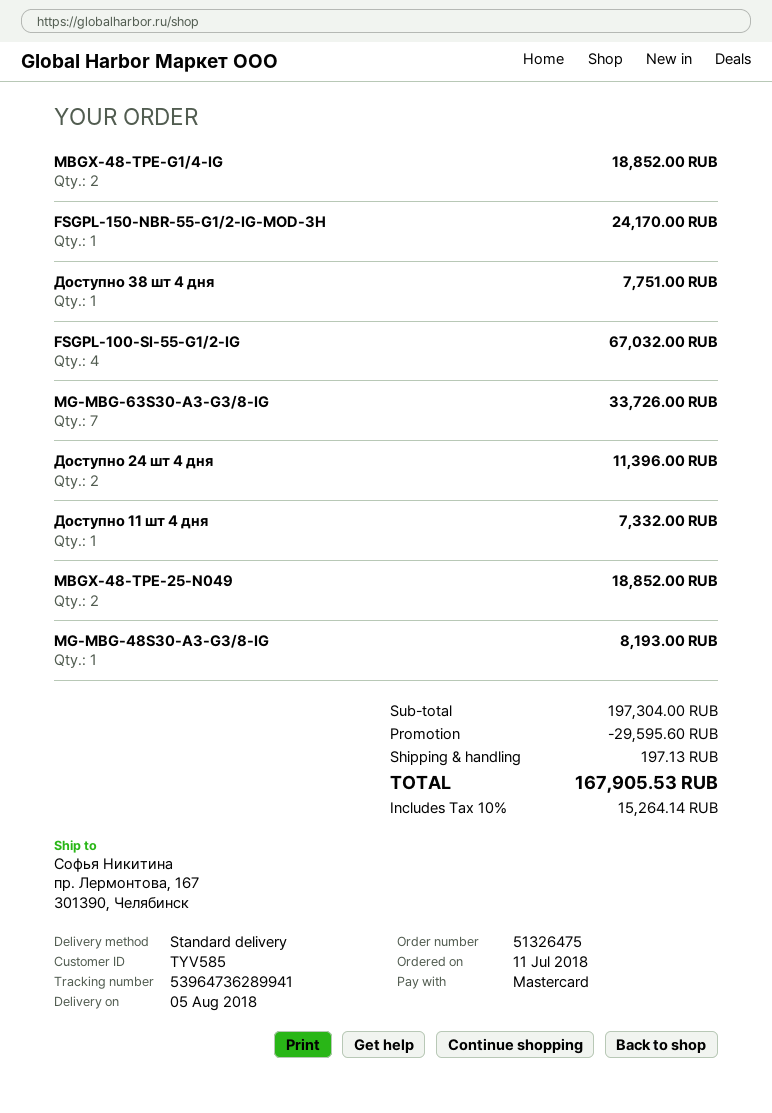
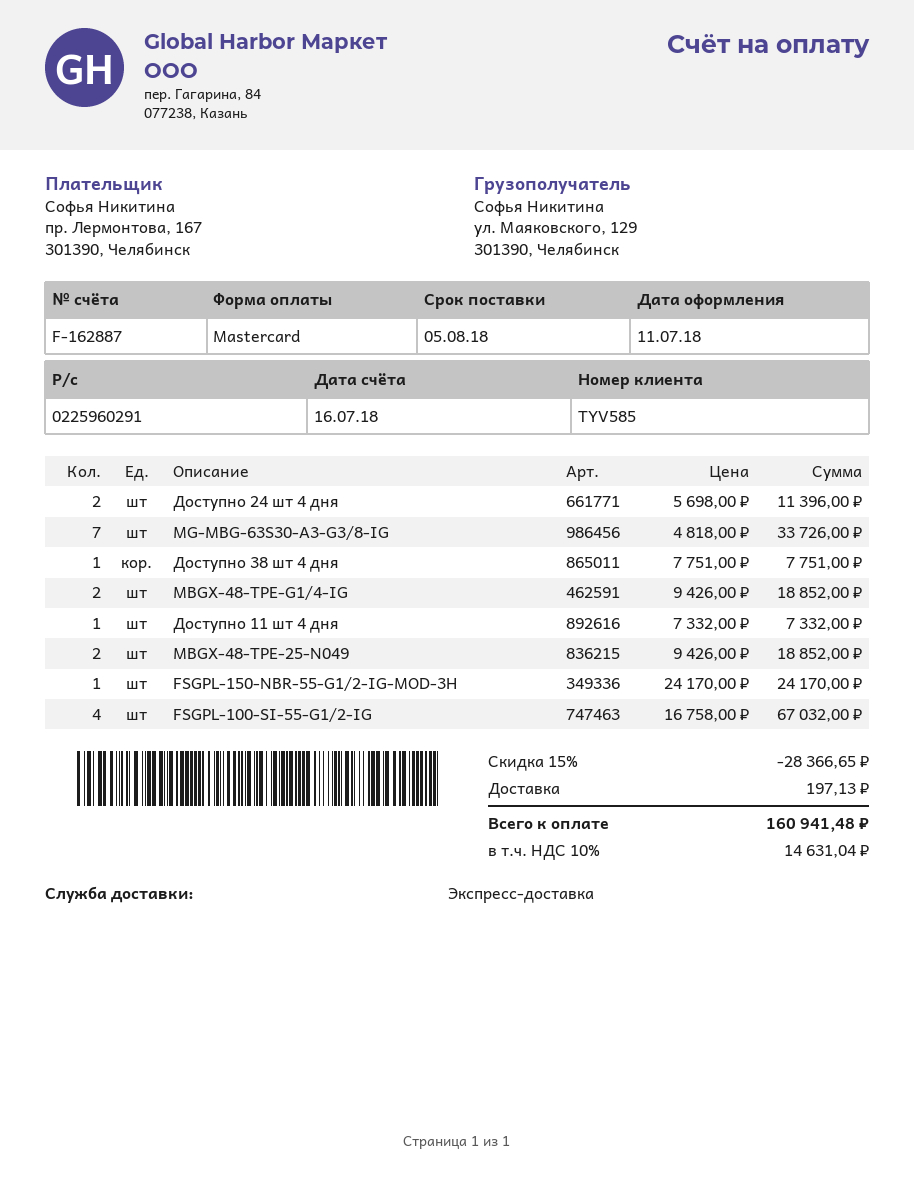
shipping method: standard -> express
ship to: пр. Лермонтова, 167, 301390, Челябинск -> ул. Маяковского, 129, 301390, Челябинск
MG-MBG-48S30-A3-G3/8-IG: 1 for 8193.00 -> none
discount: 29595.60 -> 28366.65
tax: 10% = 15264.14 -> 10% = 14631.04
total: 167905.53 -> 160941.48

